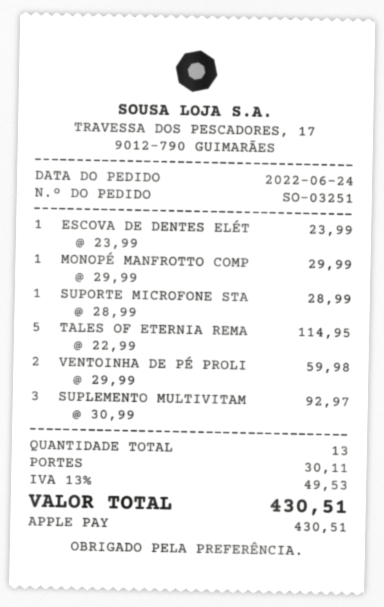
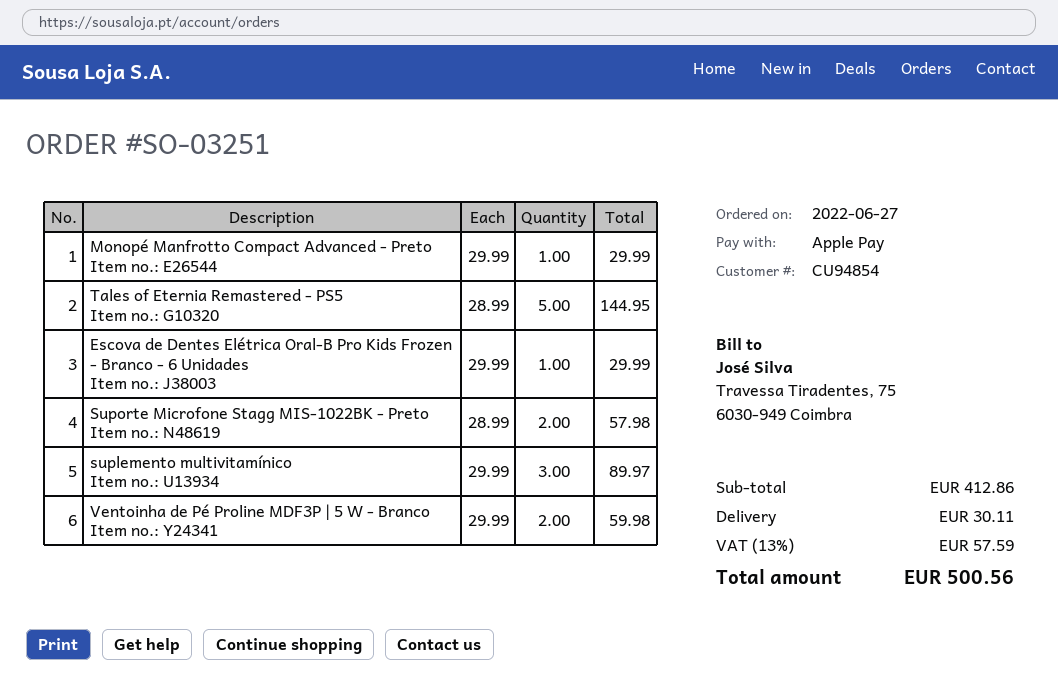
order date: 2022-06-24 -> 2022-06-27
ESCOVA DE DENTES ELÉT: 1 x 23.99 = 23.99 -> 1 x 29.99 = 29.99
SUPORTE MICROFONE STA: 1 x 28.99 = 28.99 -> 2 x 28.99 = 57.98
TALES OF ETERNIA REMA: 5 x 22.99 = 114.95 -> 5 x 28.99 = 144.95
SUPLEMENTO MULTIVITAM: 3 x 30.99 = 92.97 -> 3 x 29.99 = 89.97
tax: 13% = 49.53 -> 13% = 57.59
total: 430.51 -> 500.56

